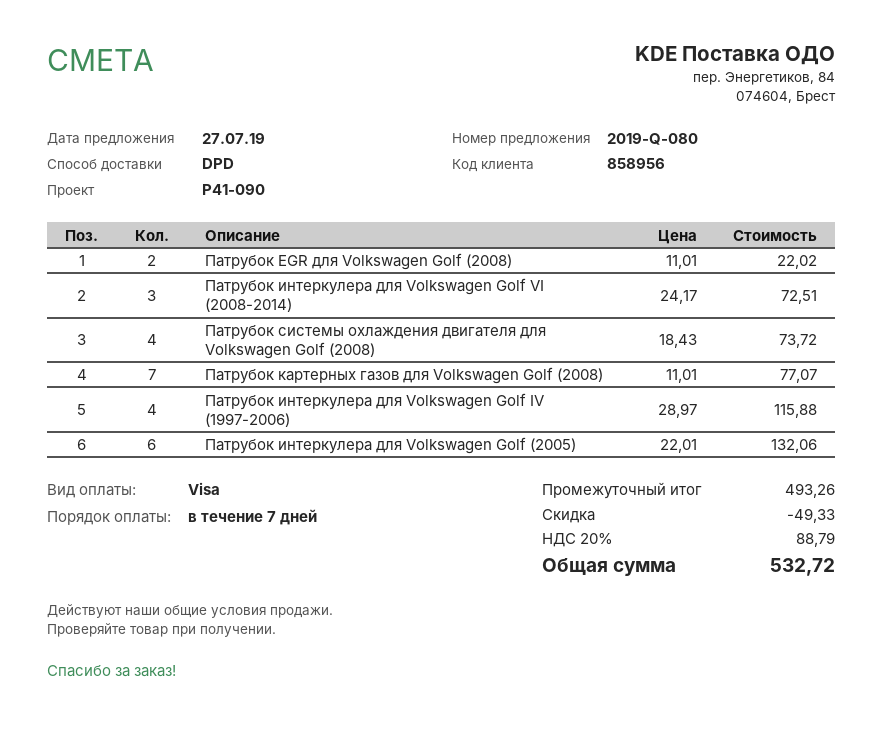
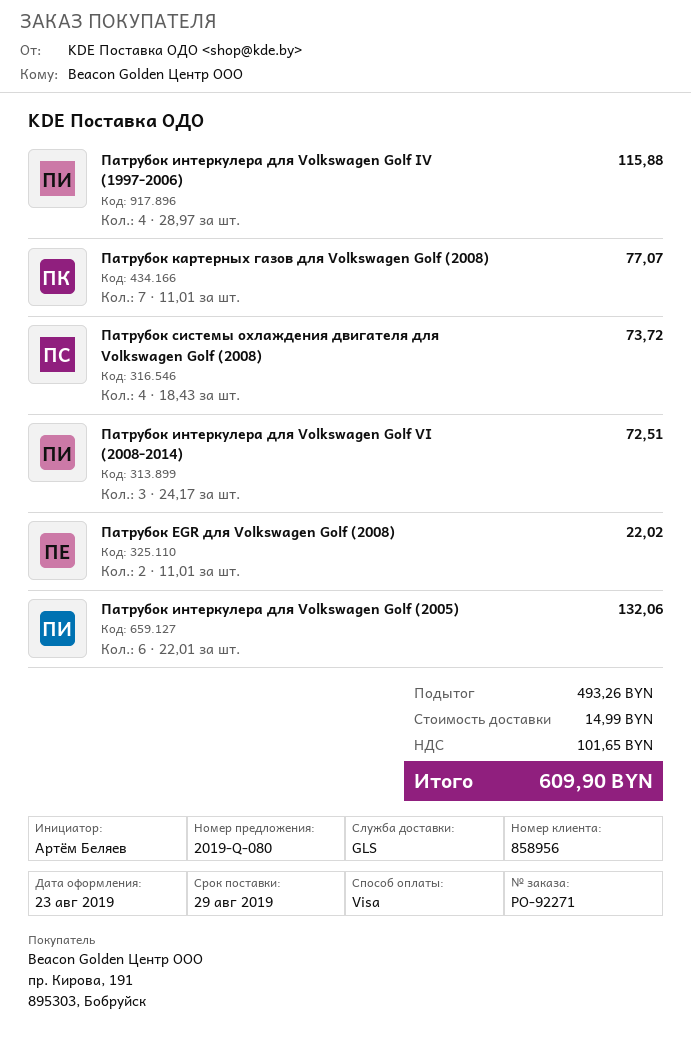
shipping method: DPD -> GLS
discount: 49.33 -> none
shipping: none -> 14.99
tax: 88.79 -> 101.65
total: 532.72 -> 609.90

